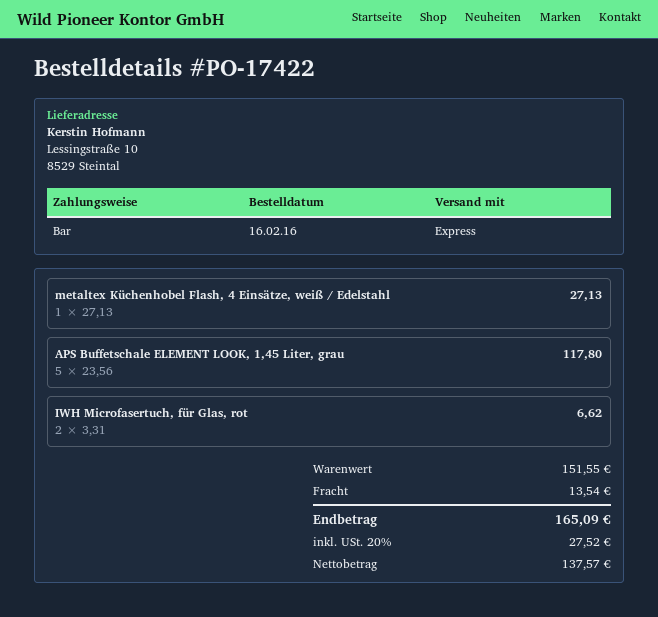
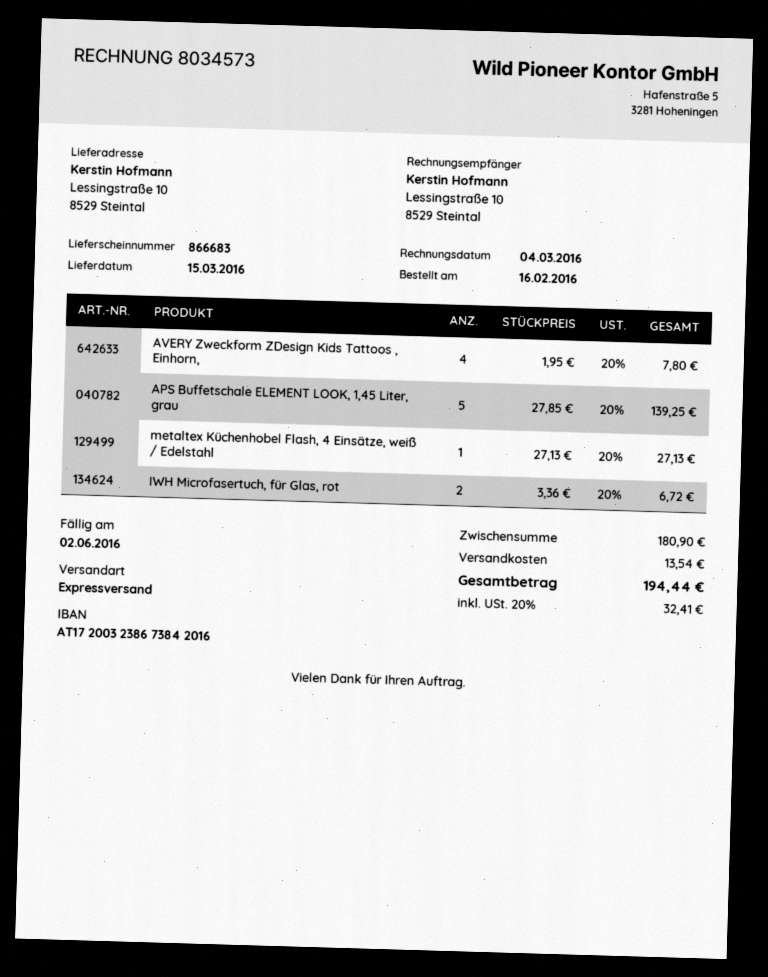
APS Buffetschale ELEMENT LOOK, 1,45 Liter, grau: 5 x 23.56 = 117.80 -> 5 x 27.85 = 139.25
IWH Microfasertuch, für Glas, rot: 2 x 3.31 = 6.62 -> 2 x 3.36 = 6.72
AVERY Zweckform ZDesign Kids Tattoos , Einhorn,: none -> 4 x 1.95 = 7.80
subtotal: 151.55 -> 180.90
tax: 20% = 27.52 -> 20% = 32.41
total: 165.09 -> 194.44

